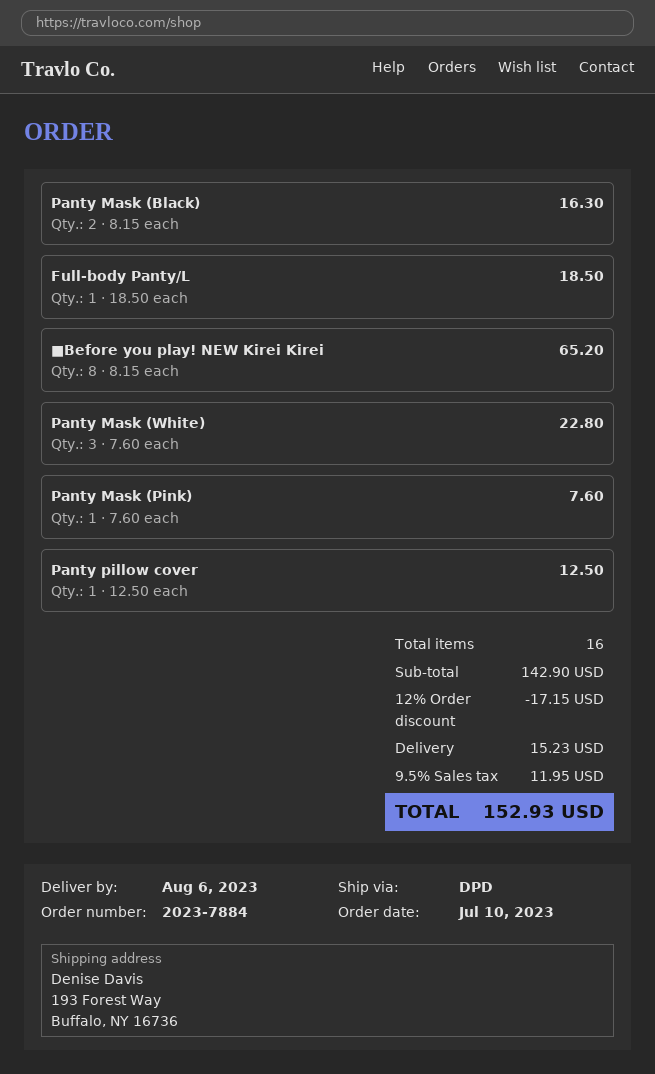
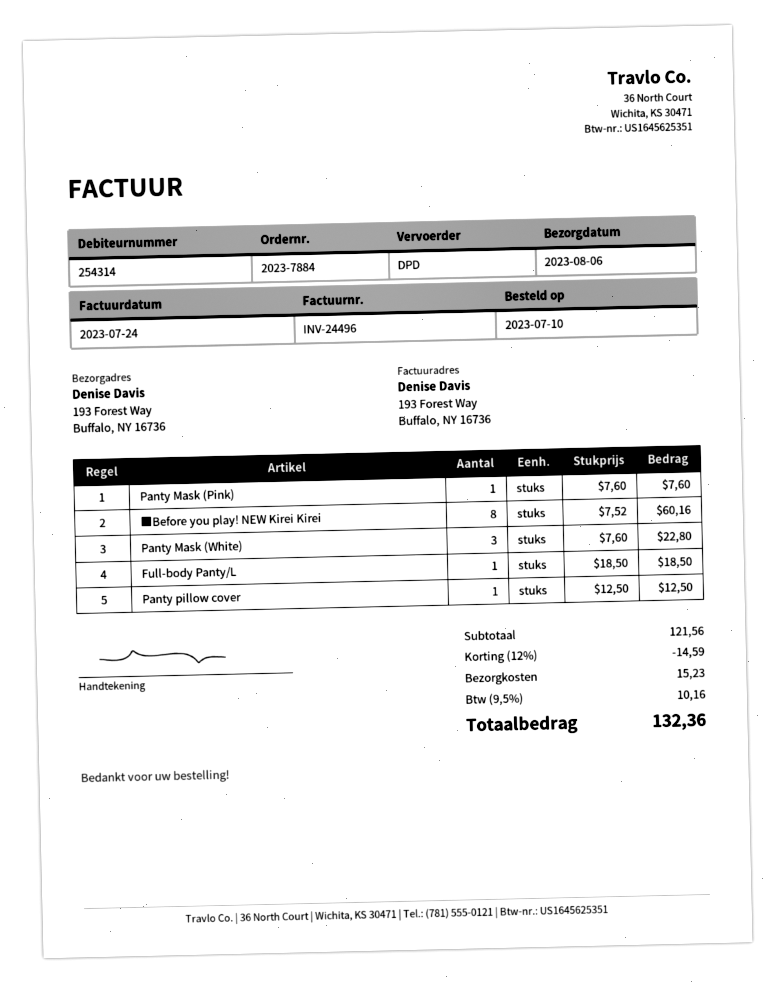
Panty Mask (Black): 2 x 8.15 = 16.30 -> none
■Before you play! NEW Kirei Kirei: 8 x 8.15 = 65.20 -> 8 x 7.52 = 60.16
subtotal: 142.90 -> 121.56
discount: 12% = 17.15 -> 12% = 14.59
tax: 9.5% = 11.95 -> 9.5% = 10.16
total: 152.93 -> 132.36

